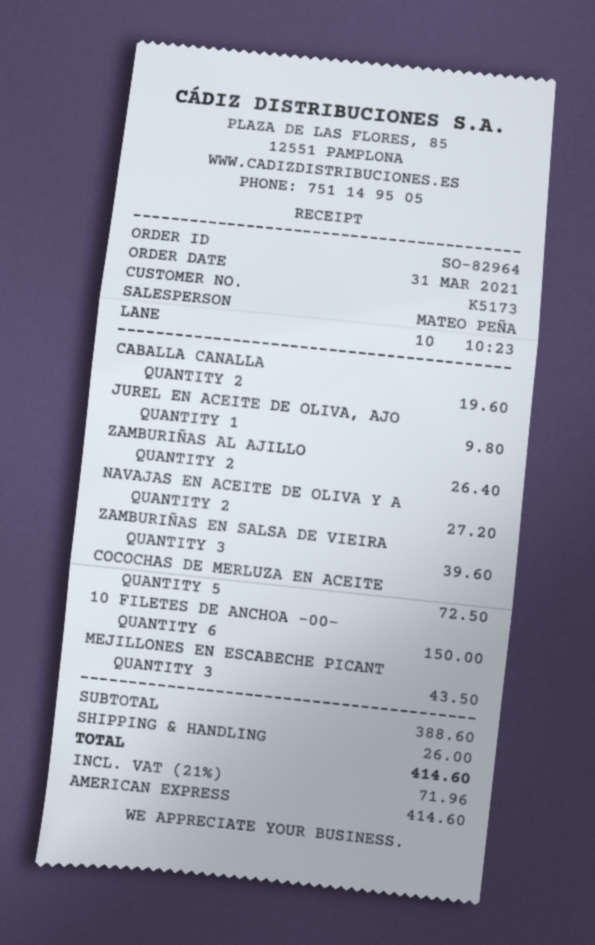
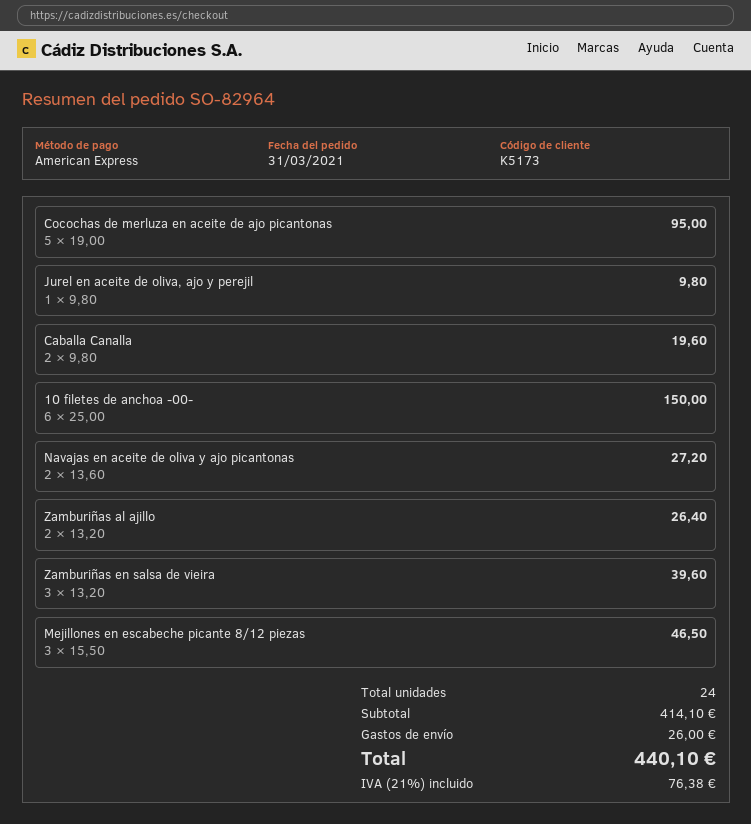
COCOCHAS DE MERLUZA EN ACEITE: 5 for 72.50 -> 5 for 95.00
MEJILLONES EN ESCABECHE PICANT: 3 for 43.50 -> 3 for 46.50
subtotal: 388.60 -> 414.10
tax: 21% = 71.96 -> 21% = 76.38
total: 414.60 -> 440.10

